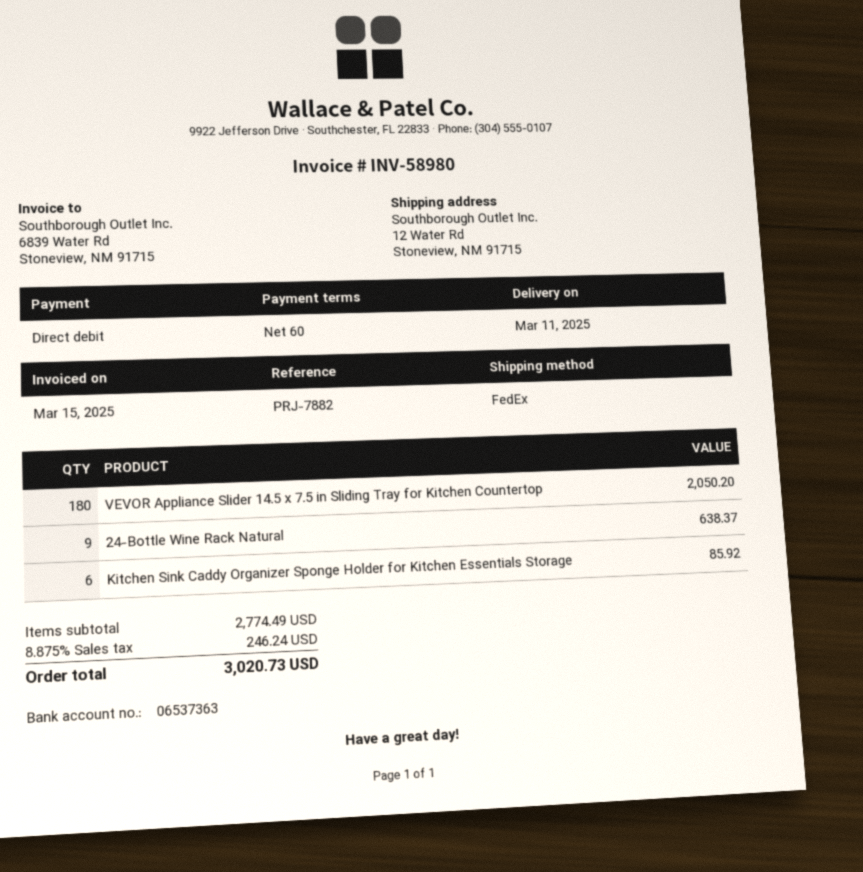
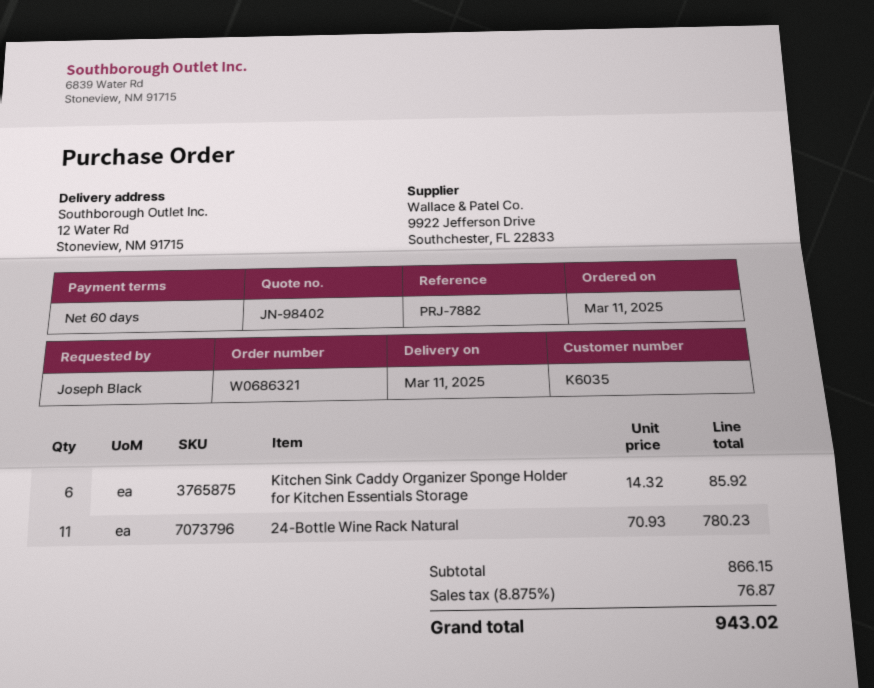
VEVOR Appliance Slider 14.5 x 7.5 in Sliding Tray for Kitchen Countertop: 180 for 2050.20 -> none
24-Bottle Wine Rack Natural: 9 for 638.37 -> 11 for 780.23
subtotal: 2774.49 -> 866.15
tax: 8.875% = 246.24 -> 8.875% = 76.87
total: 3020.73 -> 943.02

